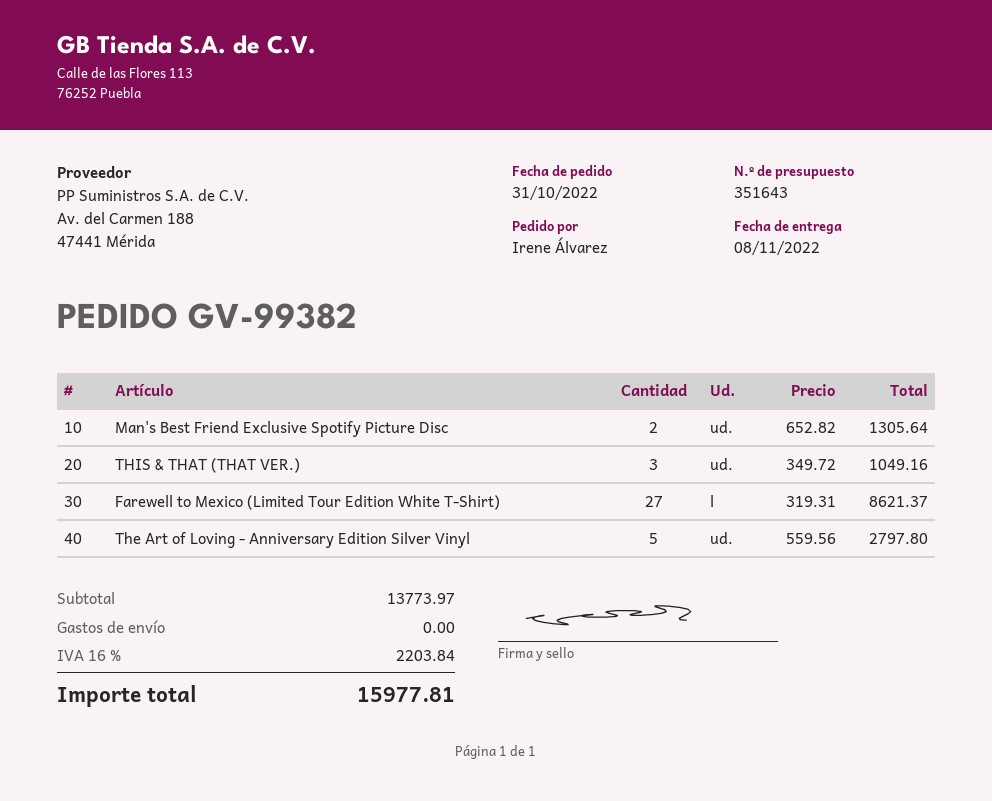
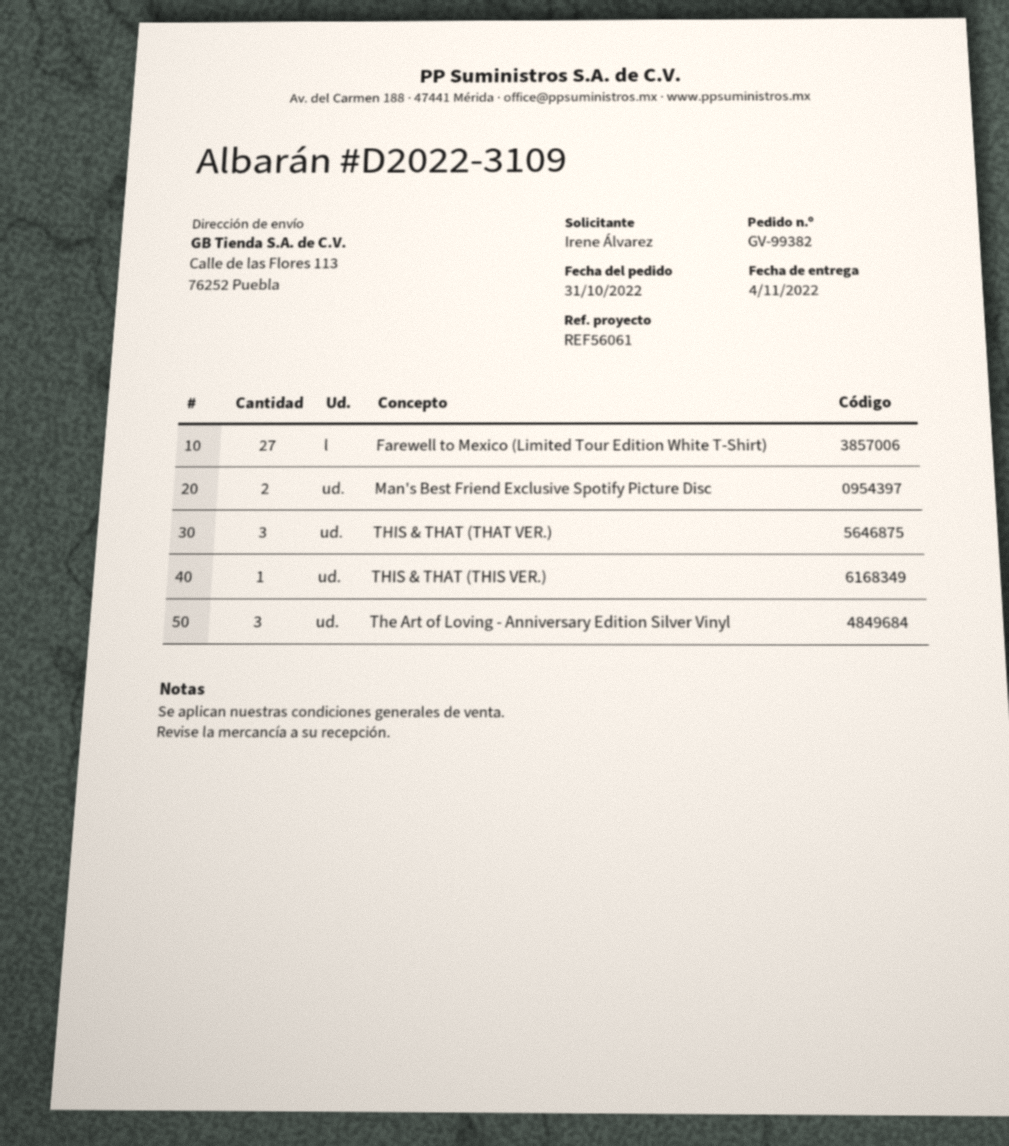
delivery date: 2022-11-08 -> 2022-11-04
The Art of Loving - Anniversary Edition Silver Vinyl: 5 -> 3
THIS & THAT (THIS VER.): none -> 1

